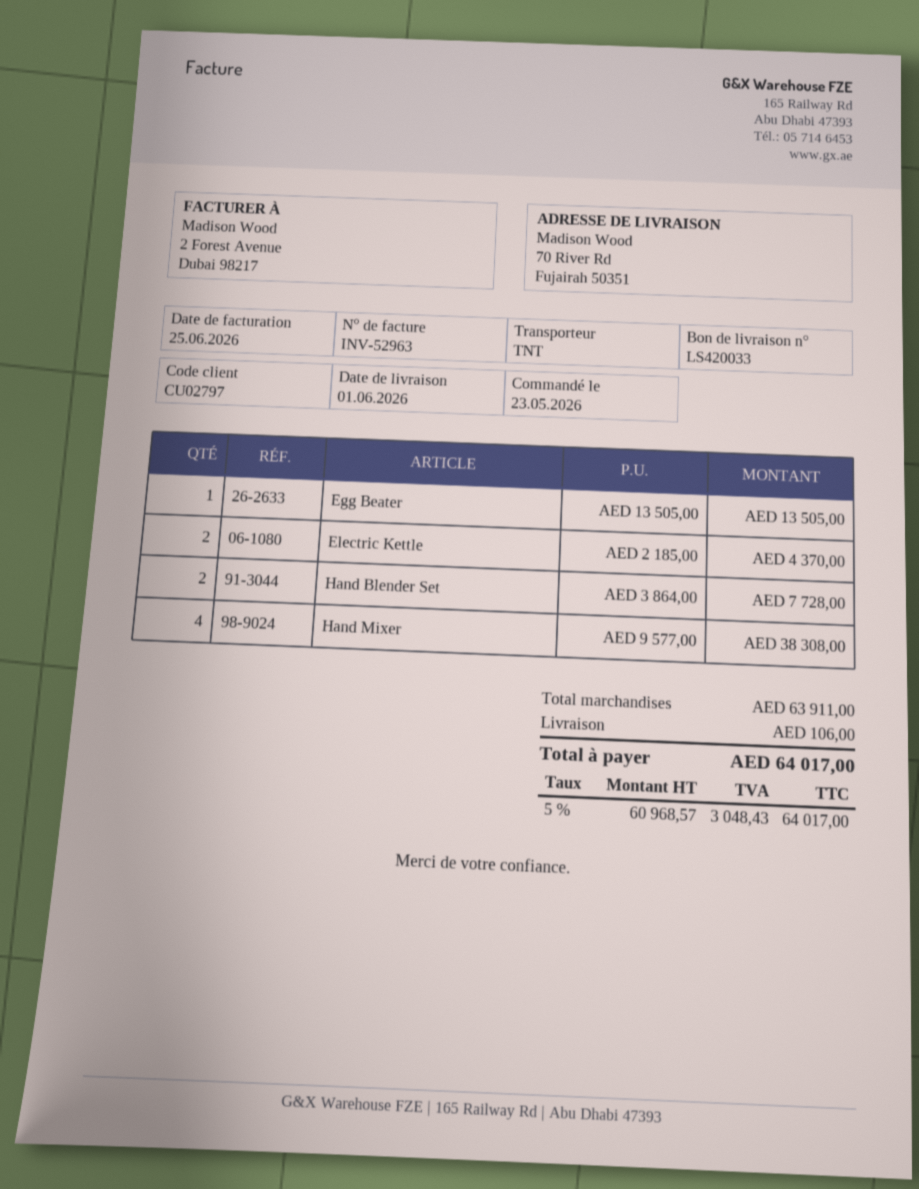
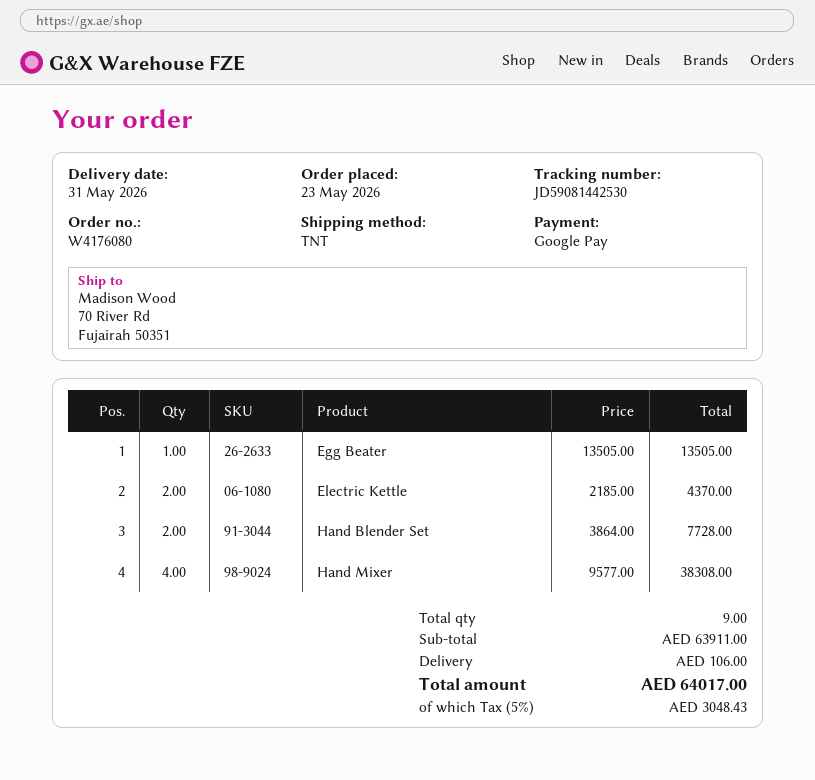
delivery date: 2026-06-01 -> 2026-05-31

